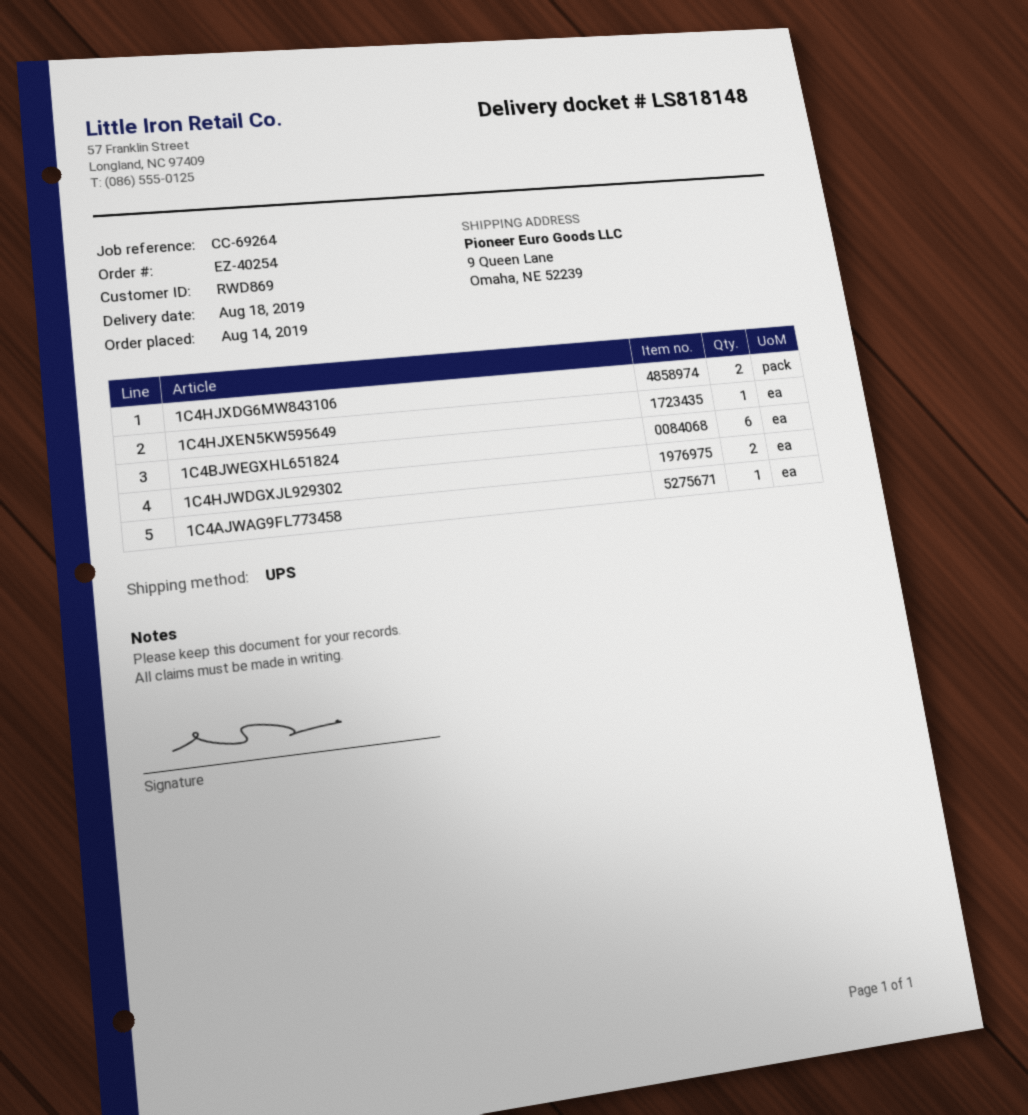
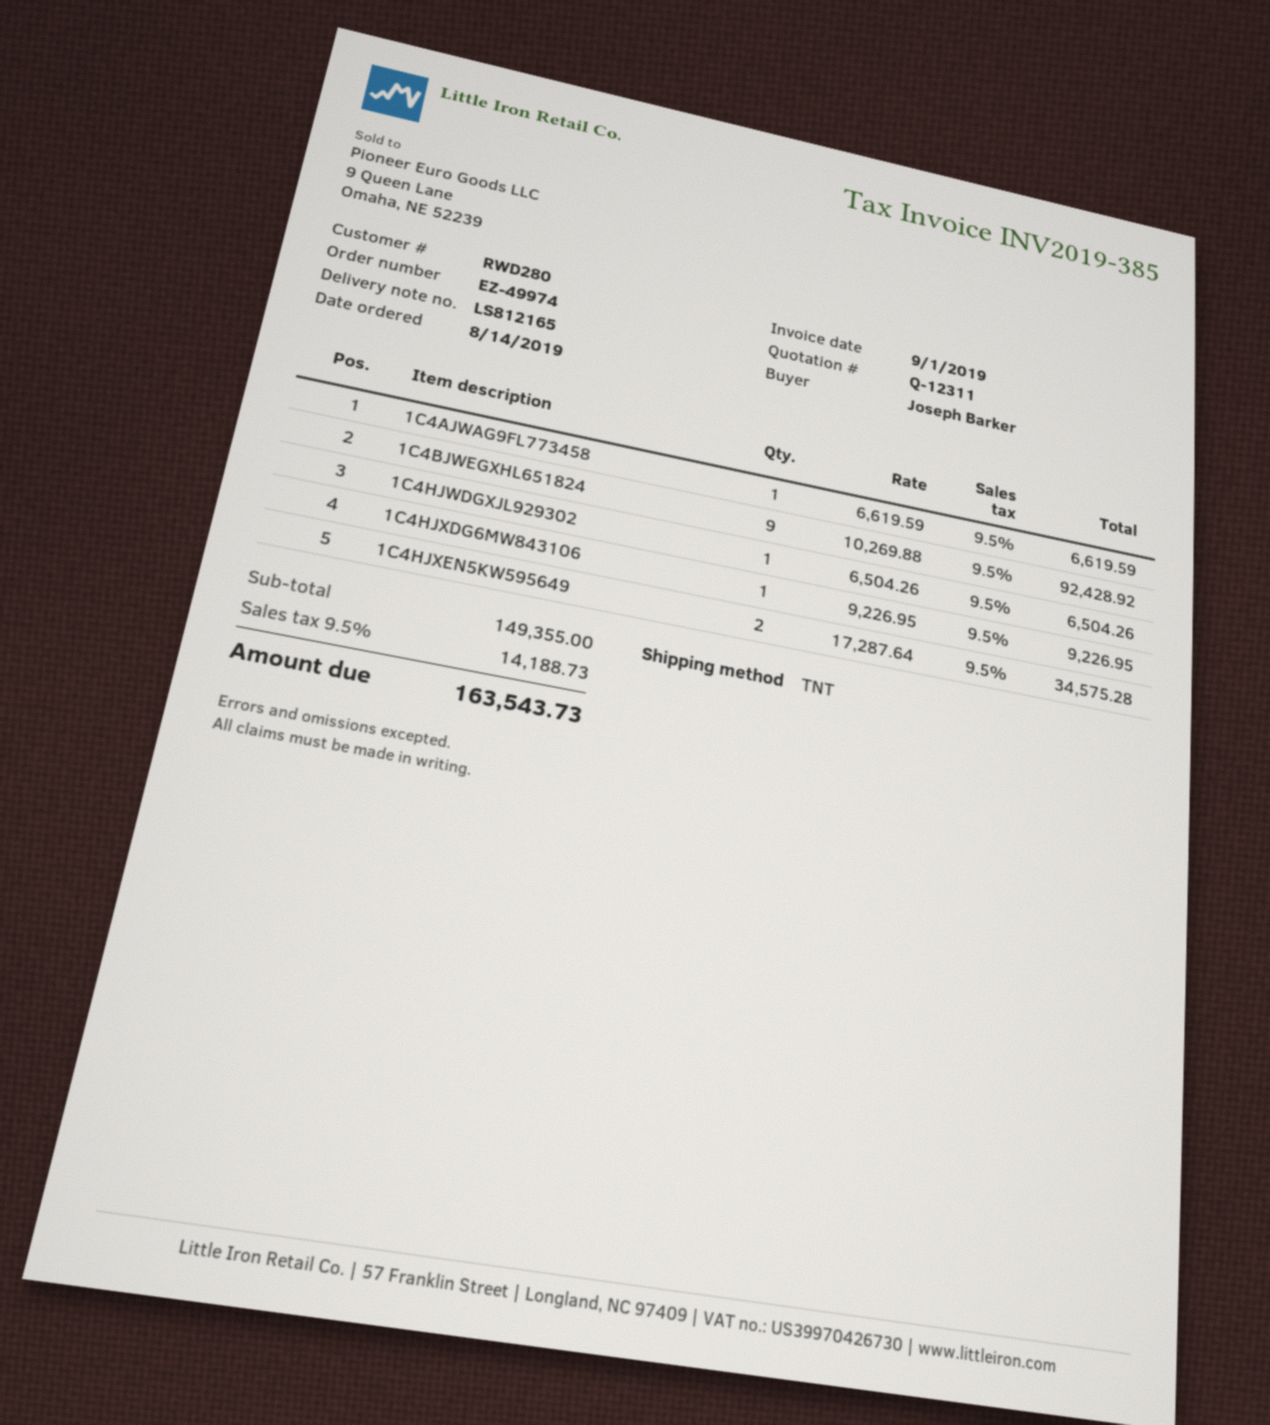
order number: EZ-40254 -> EZ-49974
delivery note number: LS818148 -> LS812165
customer number: RWD869 -> RWD280
shipping method: UPS -> TNT
1C4HJXDG6MW843106: 2 -> 1
1C4HJXEN5KW595649: 1 -> 2
1C4BJWEGXHL651824: 6 -> 9
1C4HJWDGXJL929302: 2 -> 1

